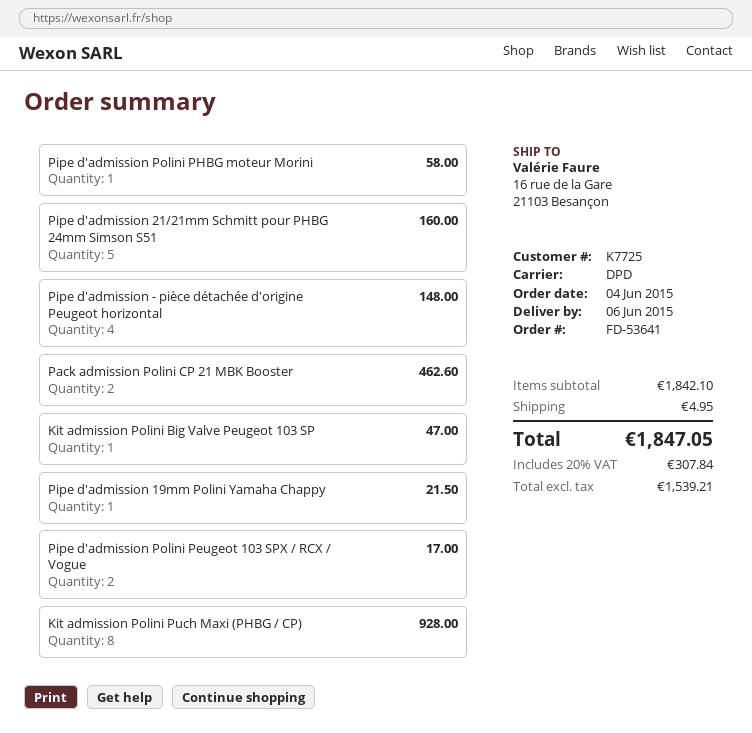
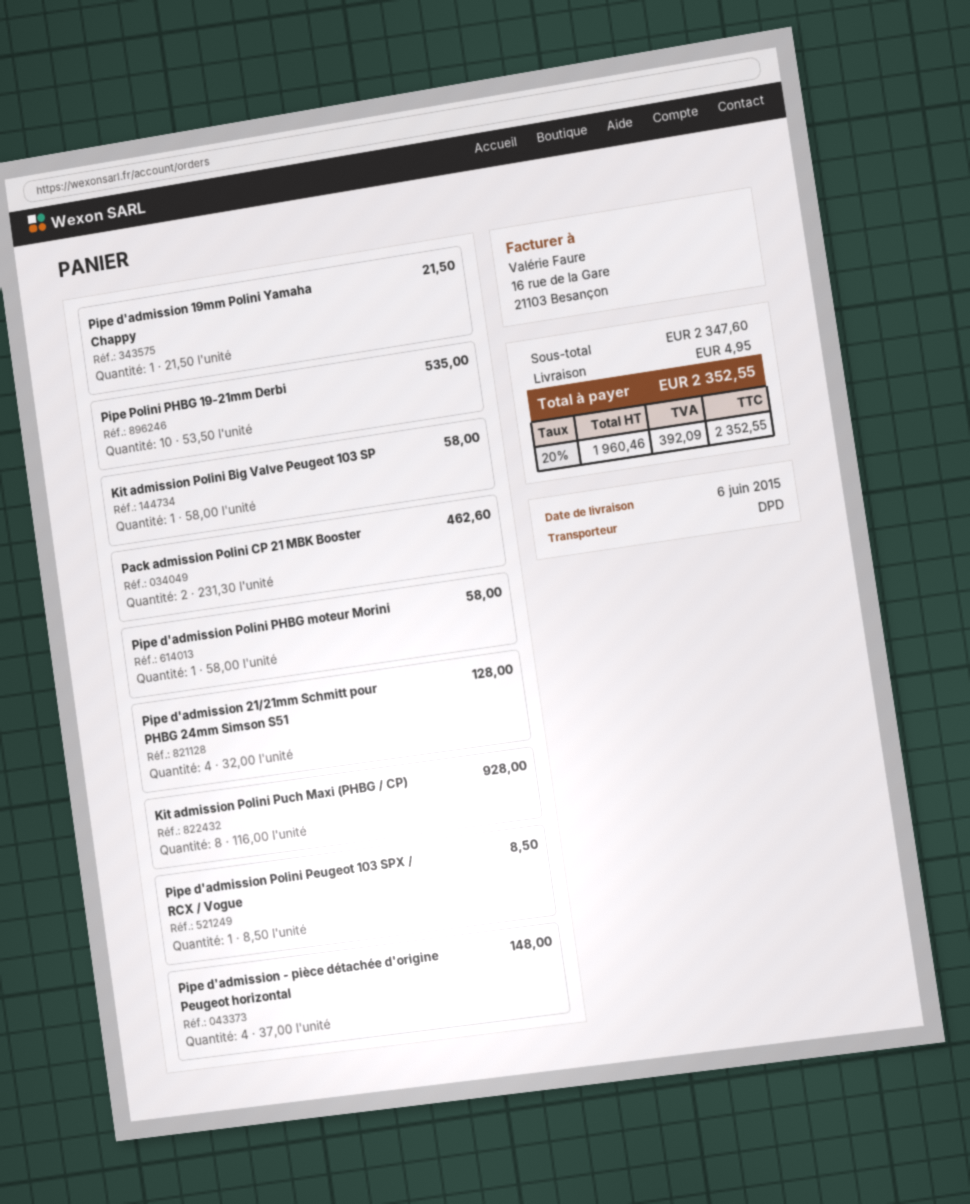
Pipe d'admission 21/21mm Schmitt pour PHBG 24mm Simson S51: 5 for 160.00 -> 4 for 128.00
Kit admission Polini Big Valve Peugeot 103 SP: 1 for 47.00 -> 1 for 58.00
Pipe d'admission Polini Peugeot 103 SPX / RCX / Vogue: 2 for 17.00 -> 1 for 8.50
Pipe Polini PHBG 19-21mm Derbi: none -> 10 for 535.00
subtotal: 1842.10 -> 2347.60
net: 1539.21 -> 1960.46
tax: 20% = 307.84 -> 20% = 392.09
total: 1847.05 -> 2352.55

